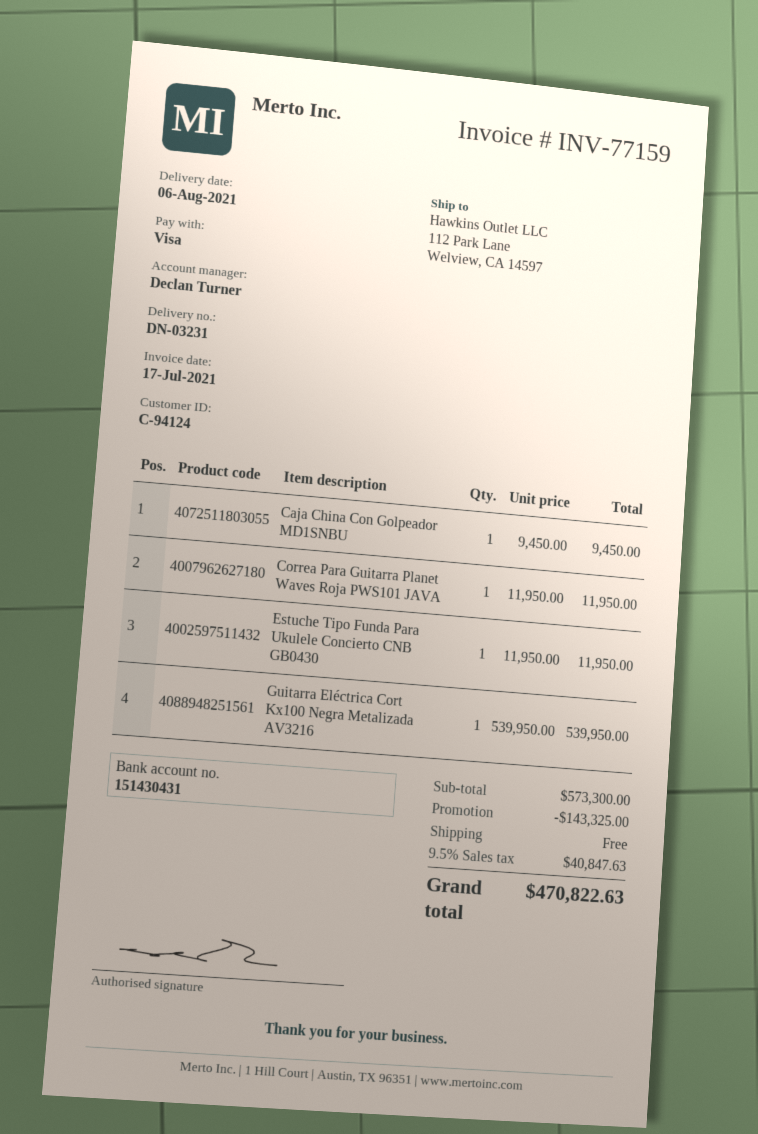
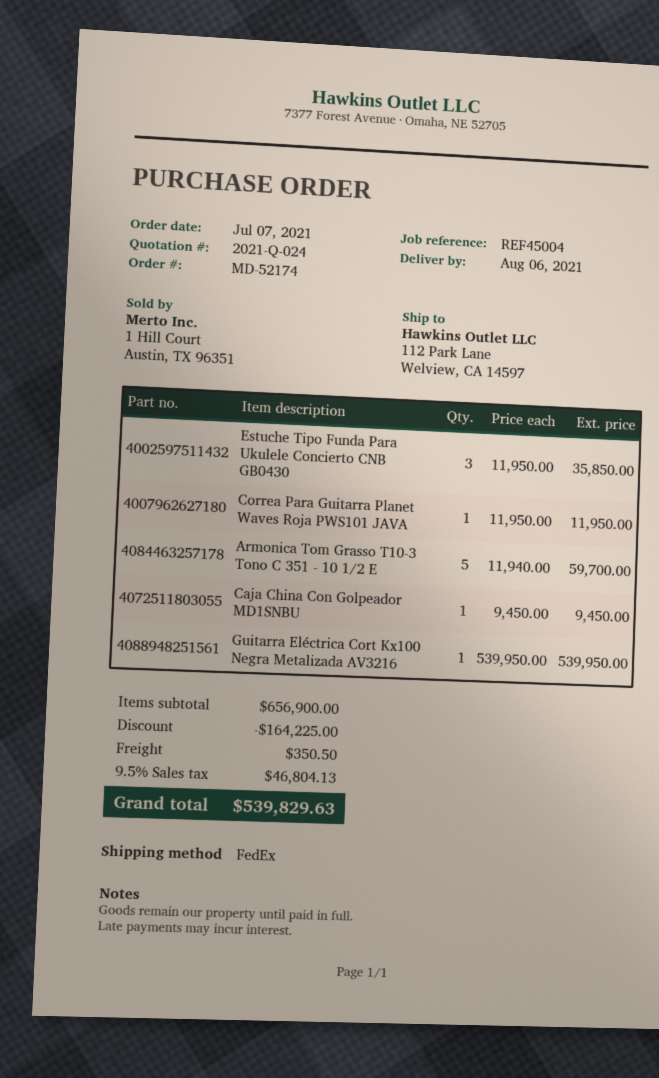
Estuche Tipo Funda Para Ukulele Concierto CNB GB0430: 1 x 11950.00 = 11950.00 -> 3 x 11950.00 = 35850.00
Armonica Tom Grasso T10-3 Tono C 351 - 10 1/2 E: none -> 5 x 11940.00 = 59700.00
subtotal: 573300.00 -> 656900.00
discount: 143325.00 -> 164225.00
shipping: 0.00 -> 350.50
tax: 9.5% = 40847.63 -> 9.5% = 46804.13
total: 470822.63 -> 539829.63

